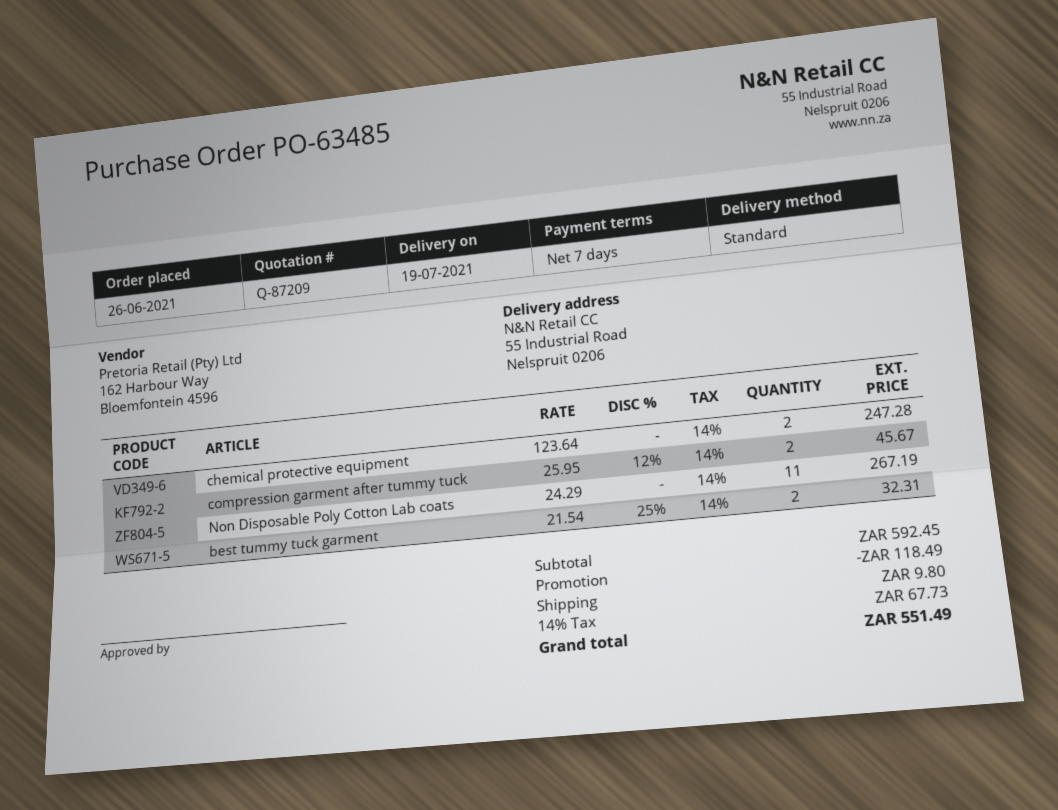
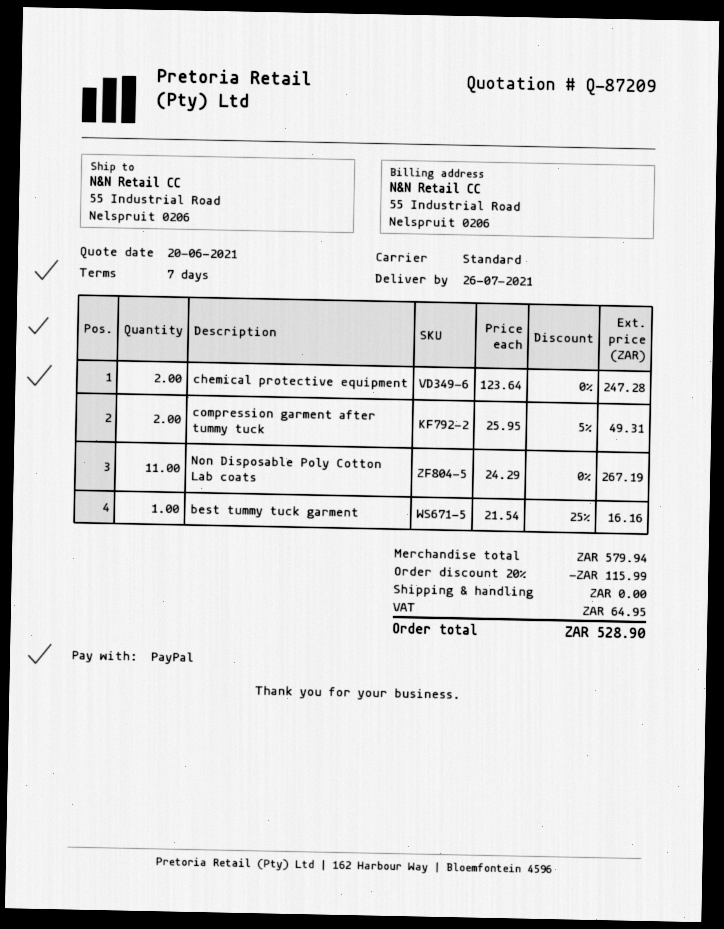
delivery date: 2021-07-19 -> 2021-07-26
compression garment after tummy tuck: 2 x 25.95 - 12% = 45.67 -> 2 x 25.95 - 5% = 49.31
best tummy tuck garment: 2 x 21.54 - 25% = 32.31 -> 1 x 21.54 - 25% = 16.16
subtotal: 592.45 -> 579.94
discount: 118.49 -> 115.99
shipping: 9.80 -> 0.00
tax: 67.73 -> 64.95
total: 551.49 -> 528.90

